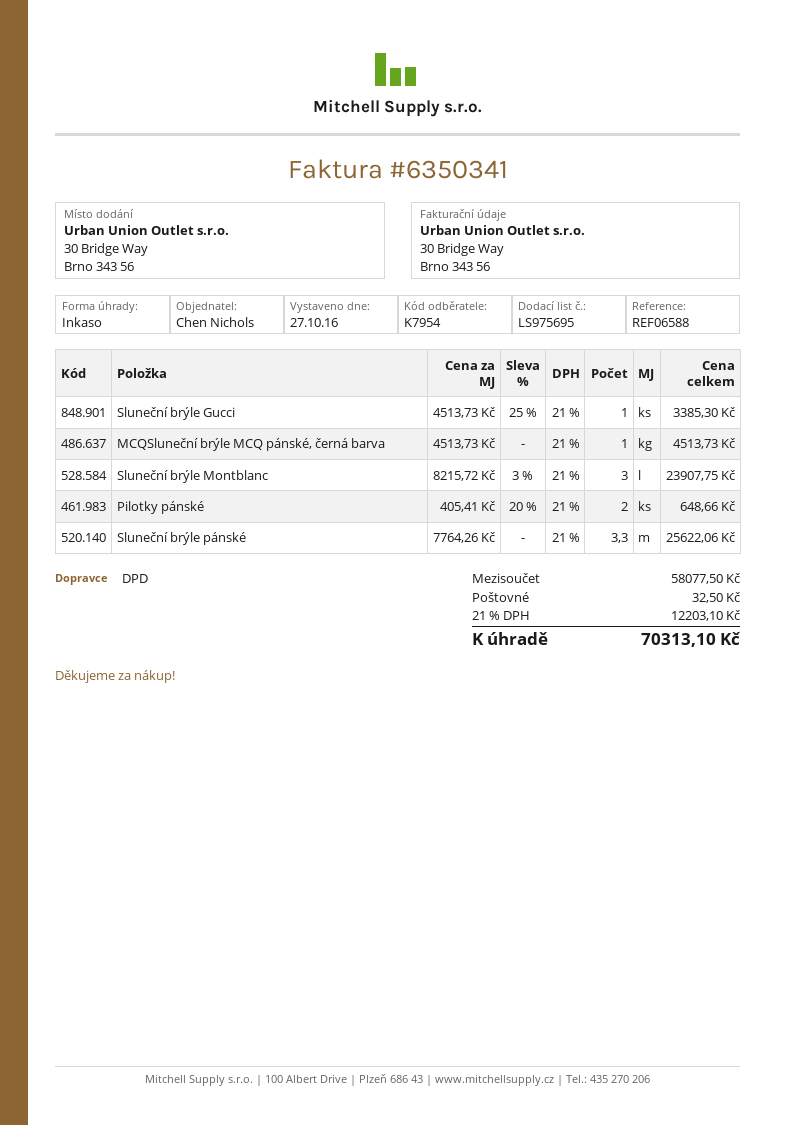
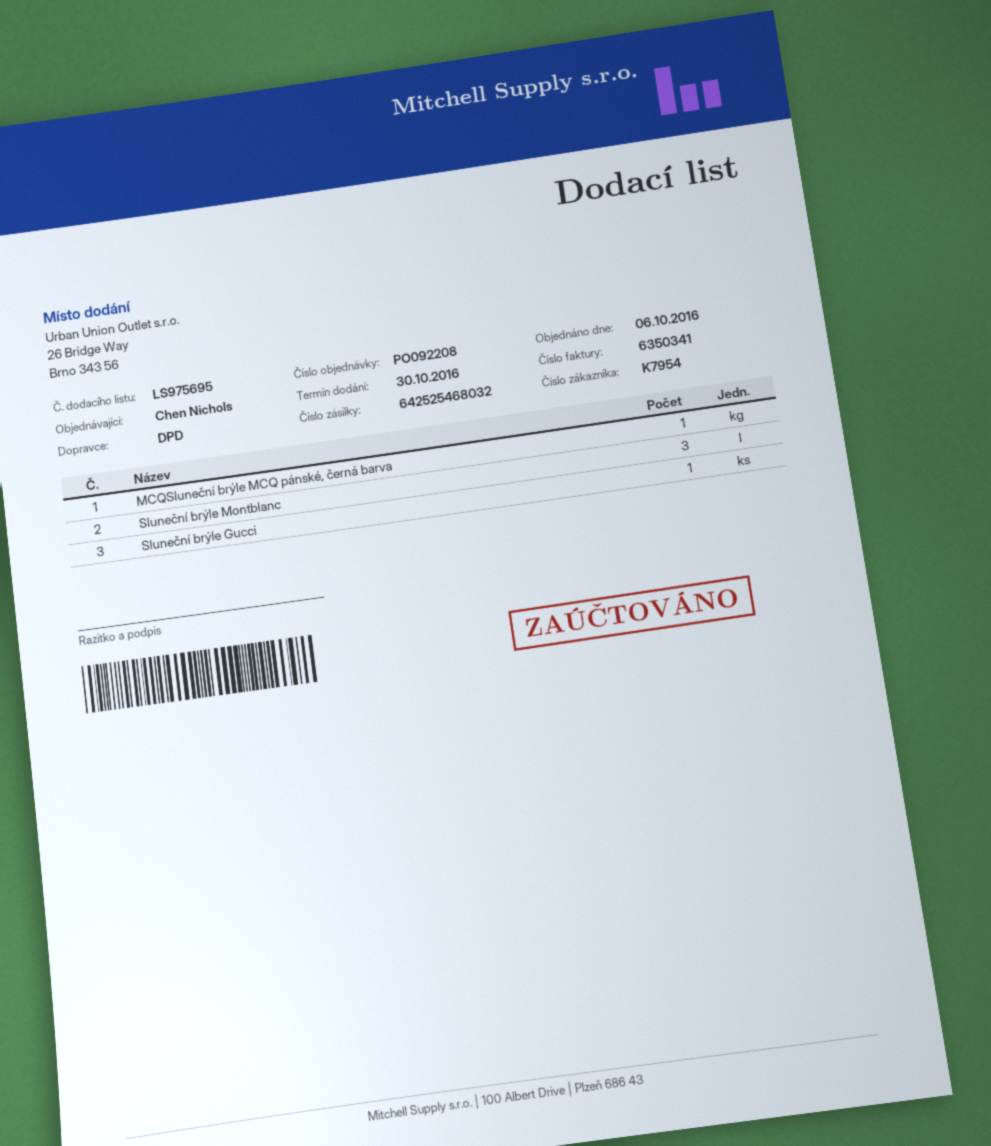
ship to: 30 Bridge Way, Brno 343 56 -> 26 Bridge Way, Brno 343 56
Pilotky pánské: 2 -> none
Sluneční brýle pánské: 3.3 -> none

